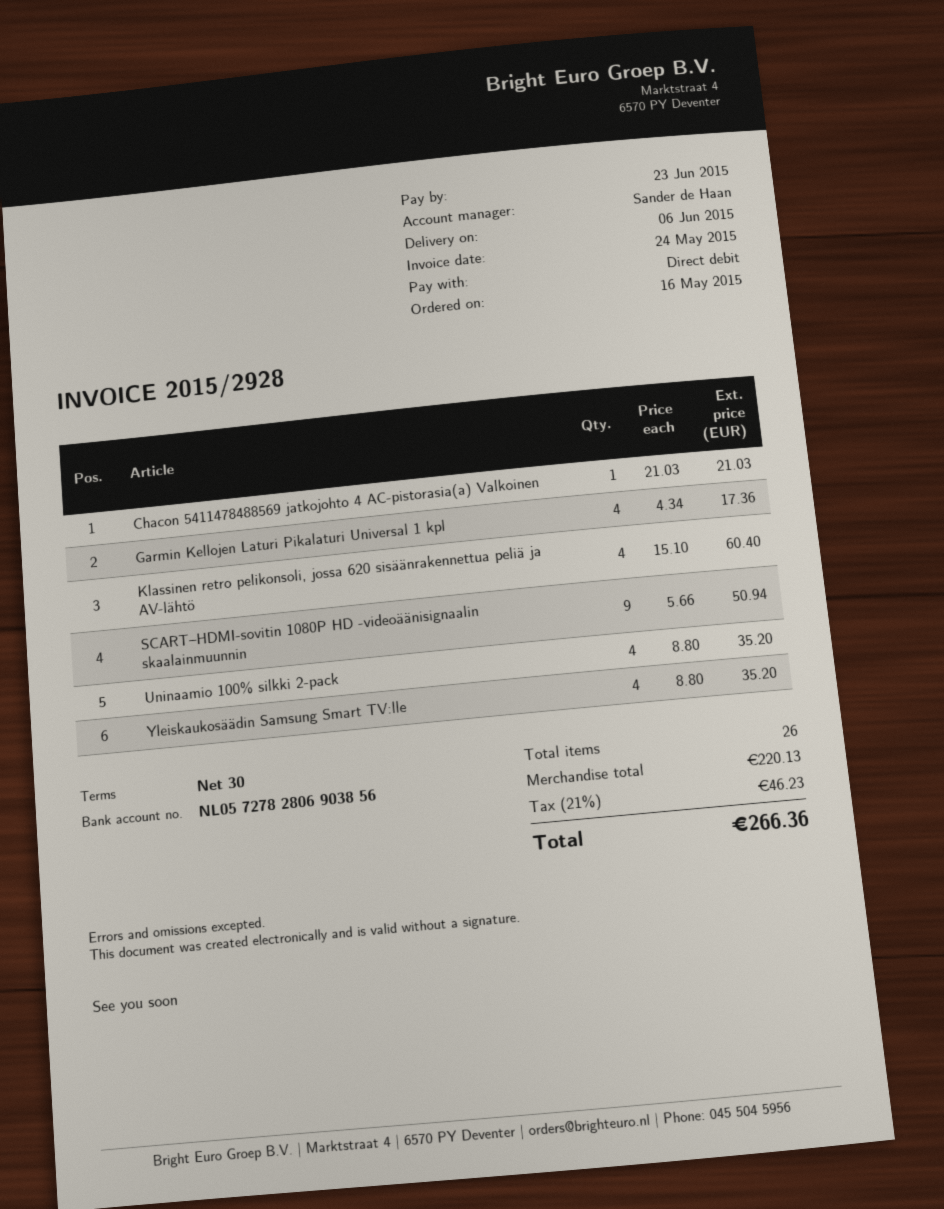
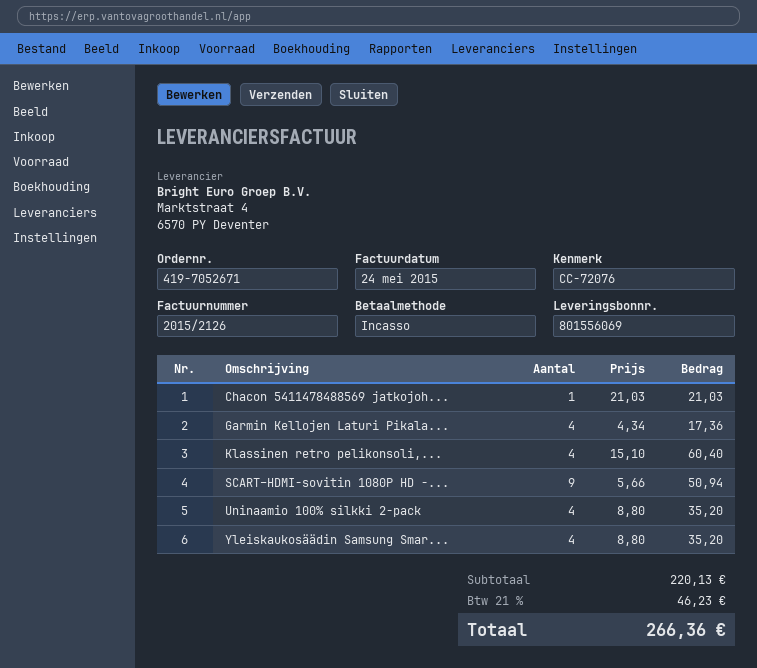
invoice number: 2015/2928 -> 2015/2126

